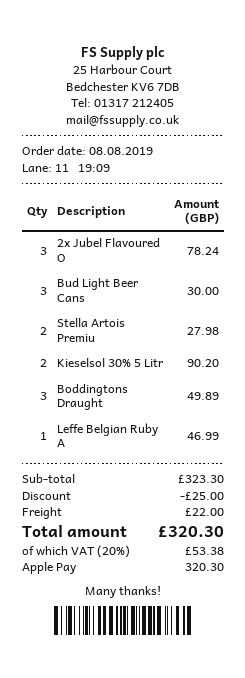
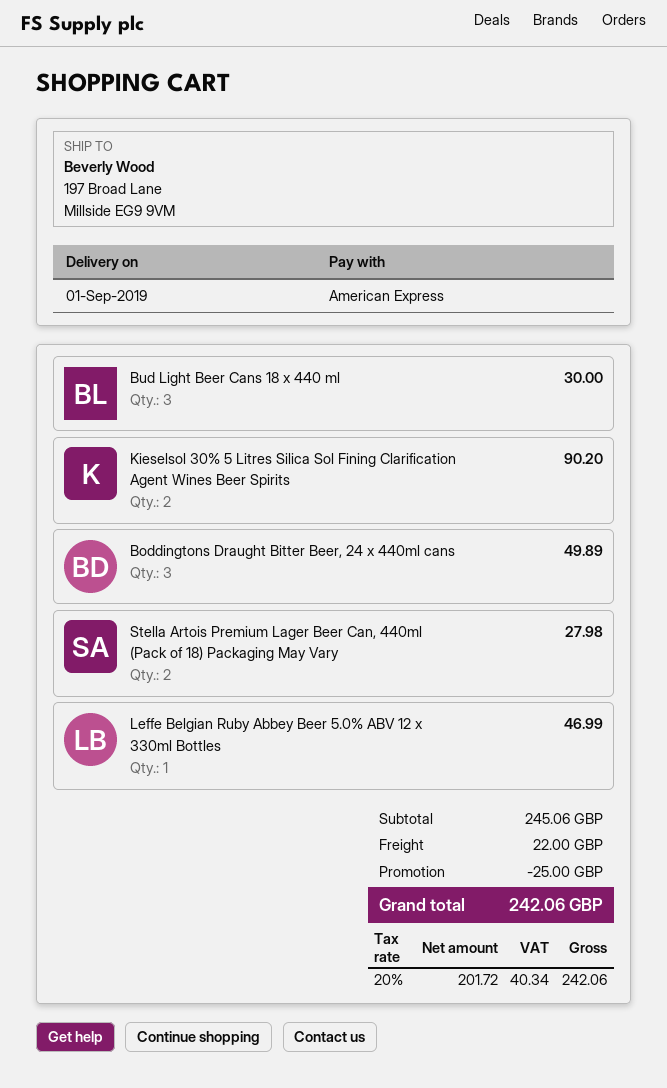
payment method: Apple Pay -> American Express
2x Jubel Flavoured O: 3 for 78.24 -> none
subtotal: 323.30 -> 245.06
tax: 20% = 53.38 -> 20% = 40.34
total: 320.30 -> 242.06

